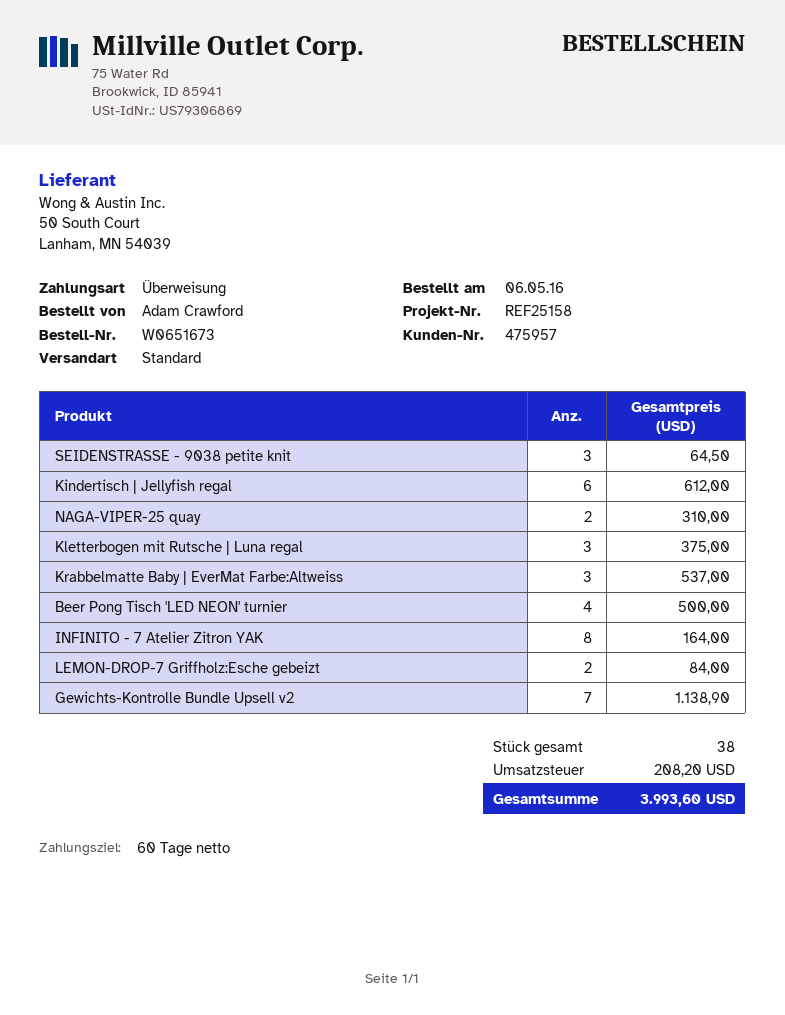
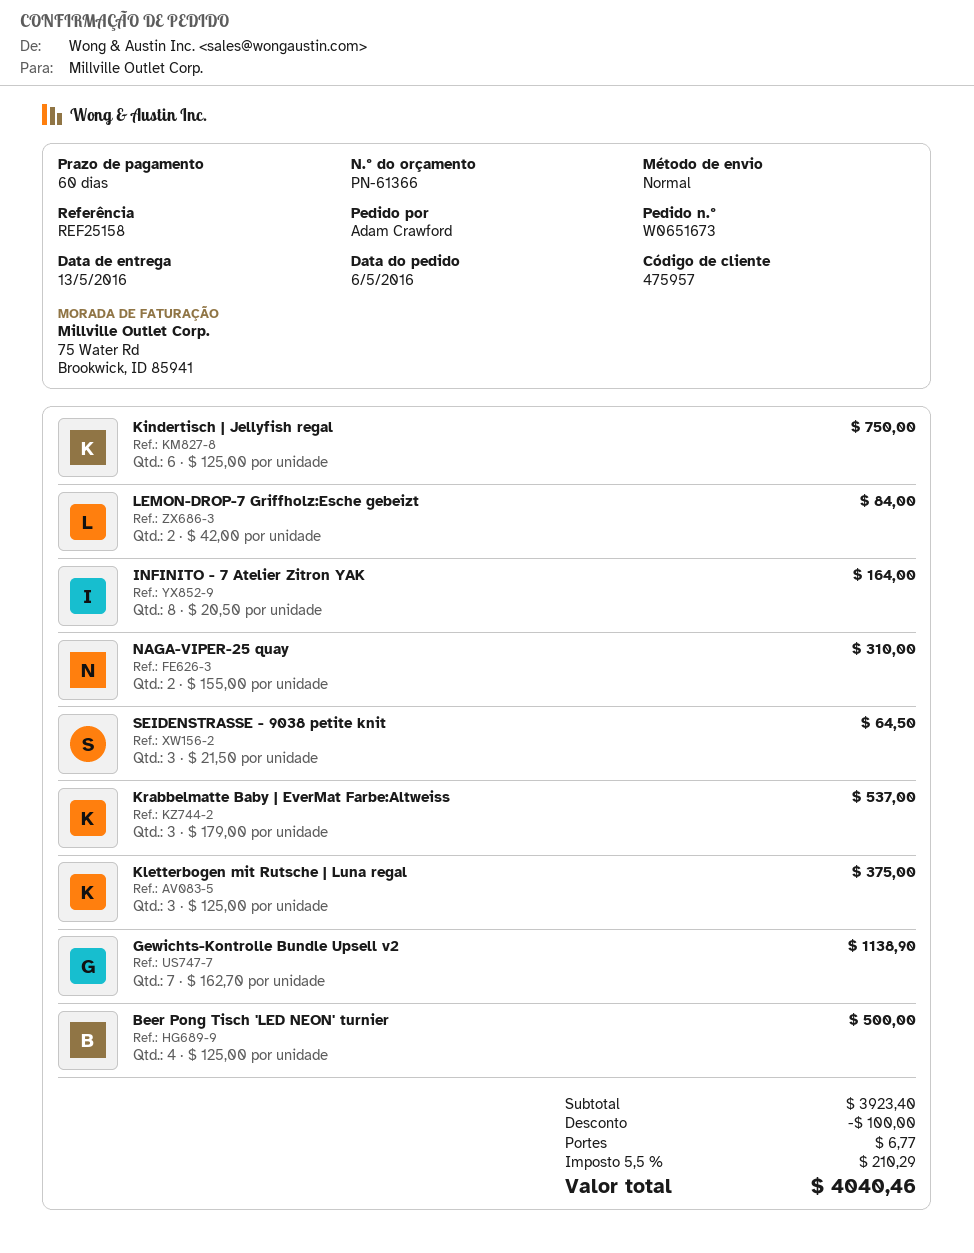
Kindertisch | Jellyfish regal: 6 for 612.00 -> 6 for 750.00
discount: none -> 100.00
shipping: none -> 6.77
tax: 208.20 -> 210.29
total: 3993.60 -> 4040.46

